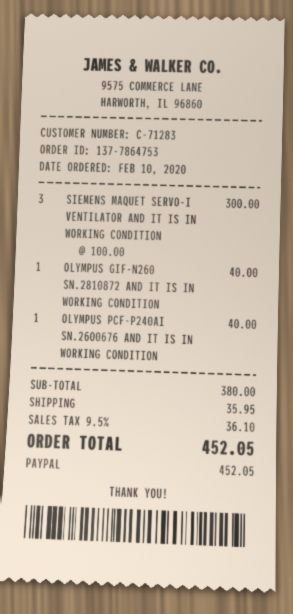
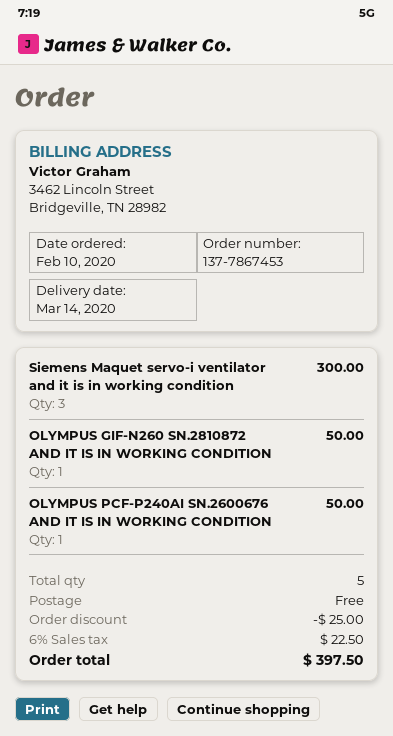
order number: 137-7864753 -> 137-7867453
OLYMPUS GIF-N260 SN.2810872 AND IT IS IN WORKING CONDITION: 1 for 40.00 -> 1 for 50.00
OLYMPUS PCF-P240AI SN.2600676 AND IT IS IN WORKING CONDITION: 1 for 40.00 -> 1 for 50.00
discount: none -> 25.00
shipping: 35.95 -> 0.00
tax: 9.5% = 36.10 -> 6% = 22.50
total: 452.05 -> 397.50

